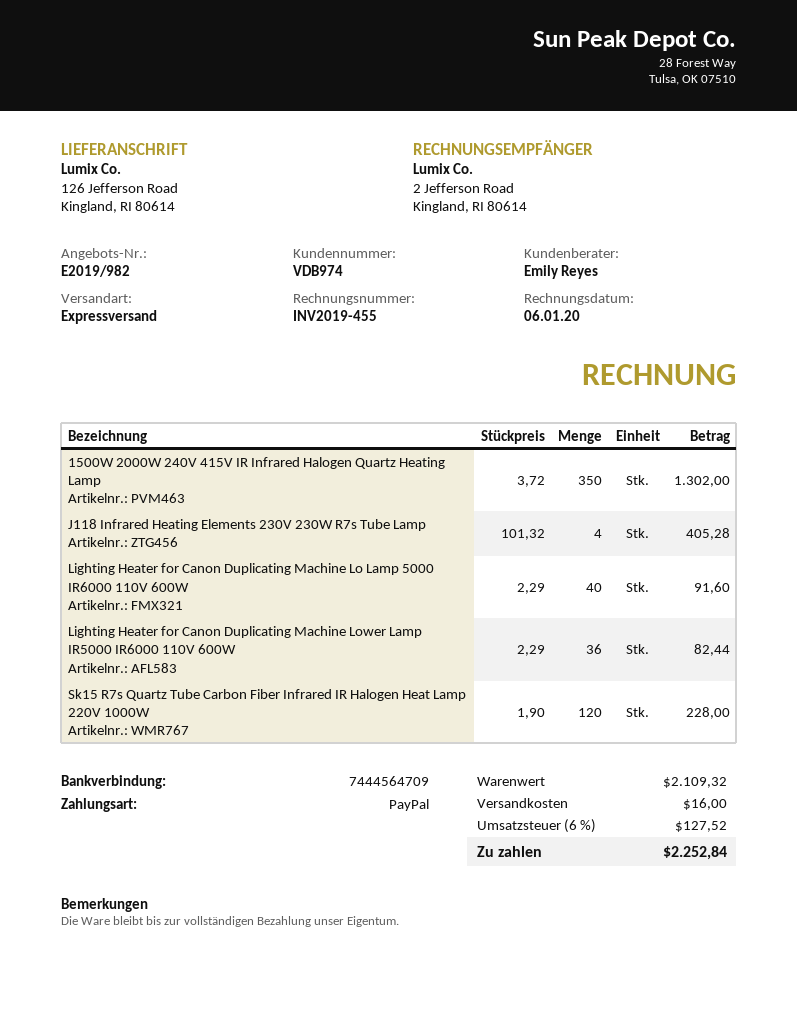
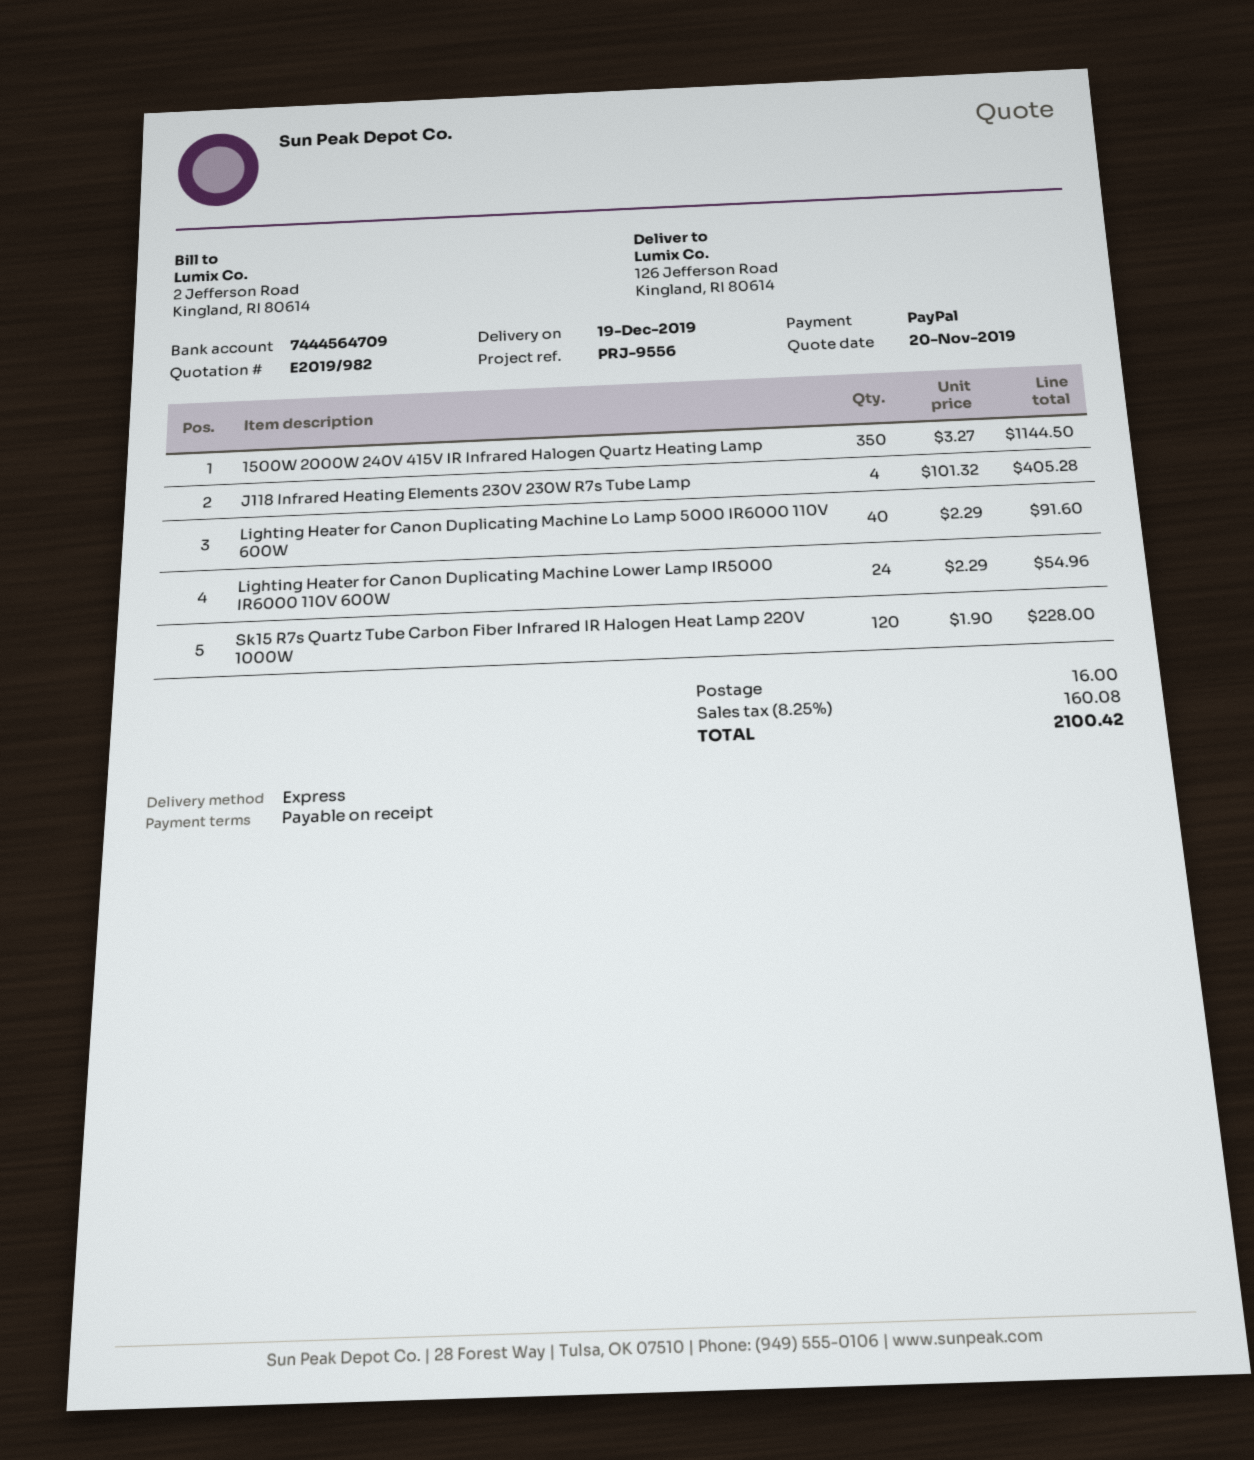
1500W 2000W 240V 415V IR Infrared Halogen Quartz Heating Lamp: 350 x 3.72 = 1302.00 -> 350 x 3.27 = 1144.50
Lighting Heater for Canon Duplicating Machine Lower Lamp IR5000 IR6000 110V 600W: 36 x 2.29 = 82.44 -> 24 x 2.29 = 54.96
tax: 6% = 127.52 -> 8.25% = 160.08
total: 2252.84 -> 2100.42

